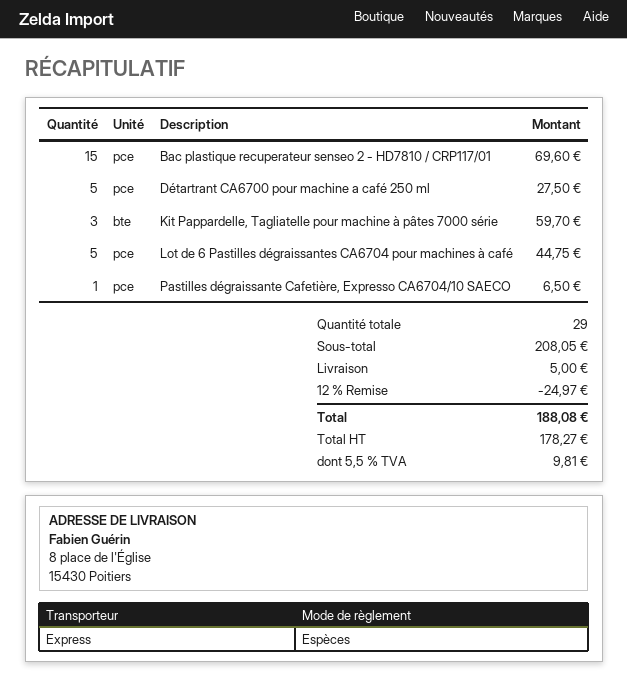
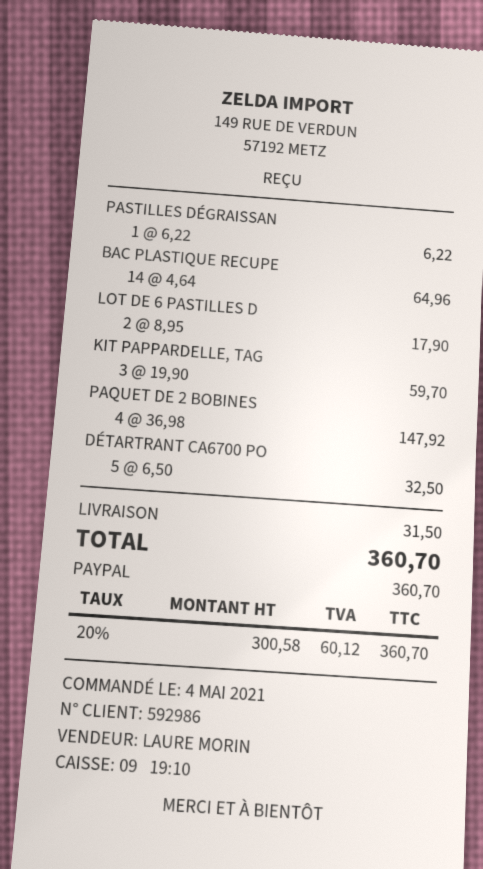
payment method: cash -> PayPal
Bac plastique recuperateur senseo 2 - HD7810 / CRP117/01: 15 for 69.60 -> 14 for 64.96
Détartrant CA6700 pour machine a café 250 ml: 5 for 27.50 -> 5 for 32.50
Lot de 6 Pastilles dégraissantes CA6704 pour machines à café: 5 for 44.75 -> 2 for 17.90
Pastilles dégraissante Cafetière, Expresso CA6704/10 SAECO: 1 for 6.50 -> 1 for 6.22
PAQUET DE 2 BOBINES: none -> 4 for 147.92
discount: 12% = 24.97 -> none
shipping: 5.00 -> 31.50
net: 178.27 -> 300.58
tax: 5.5% = 9.81 -> 20% = 60.12
total: 188.08 -> 360.70

